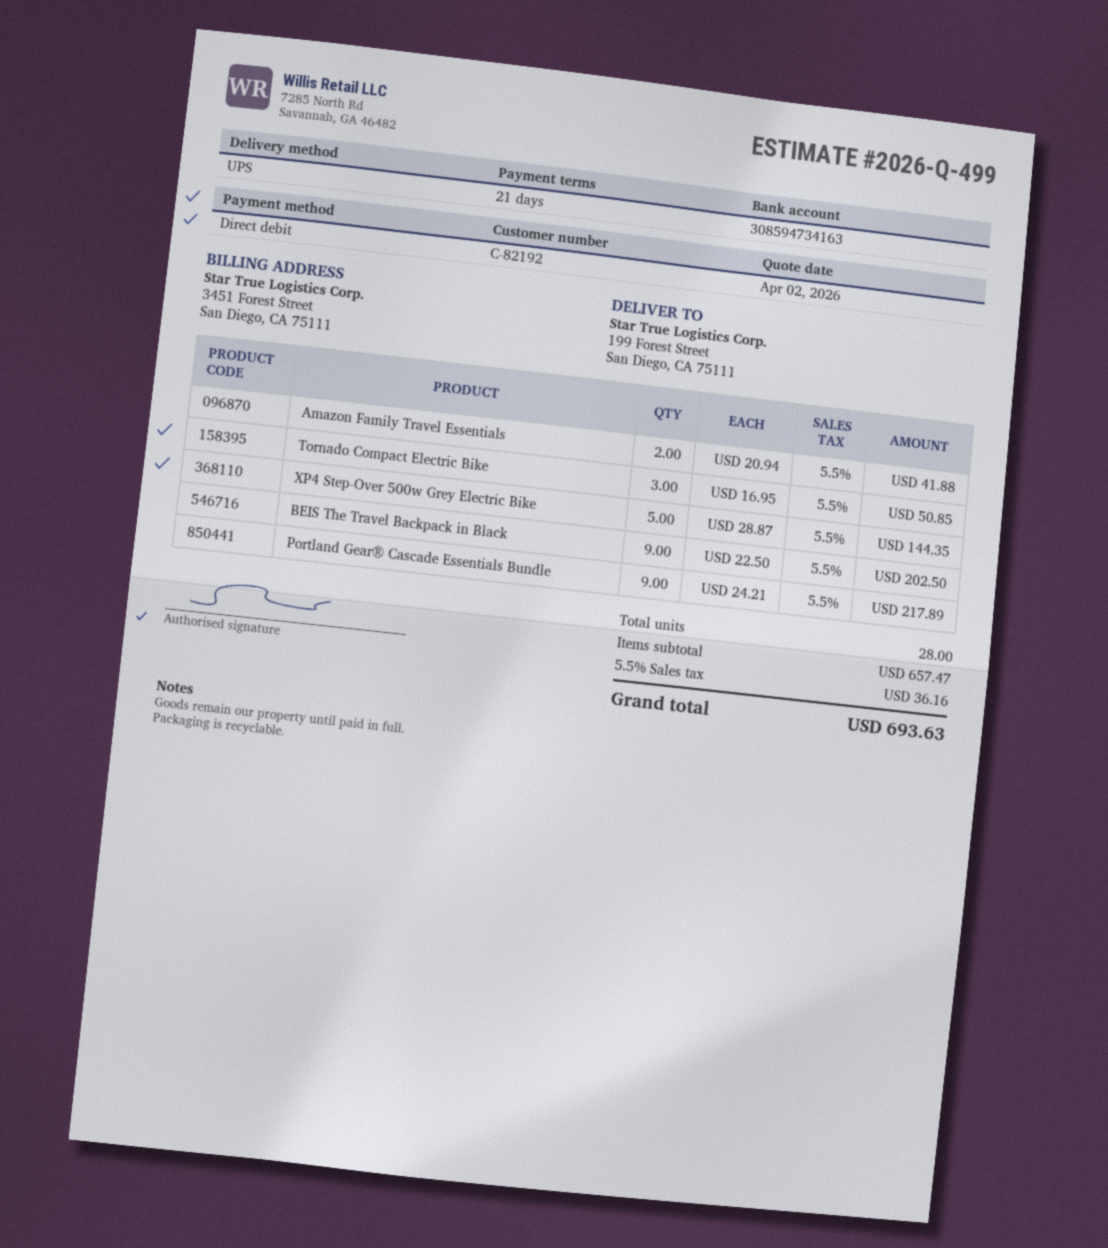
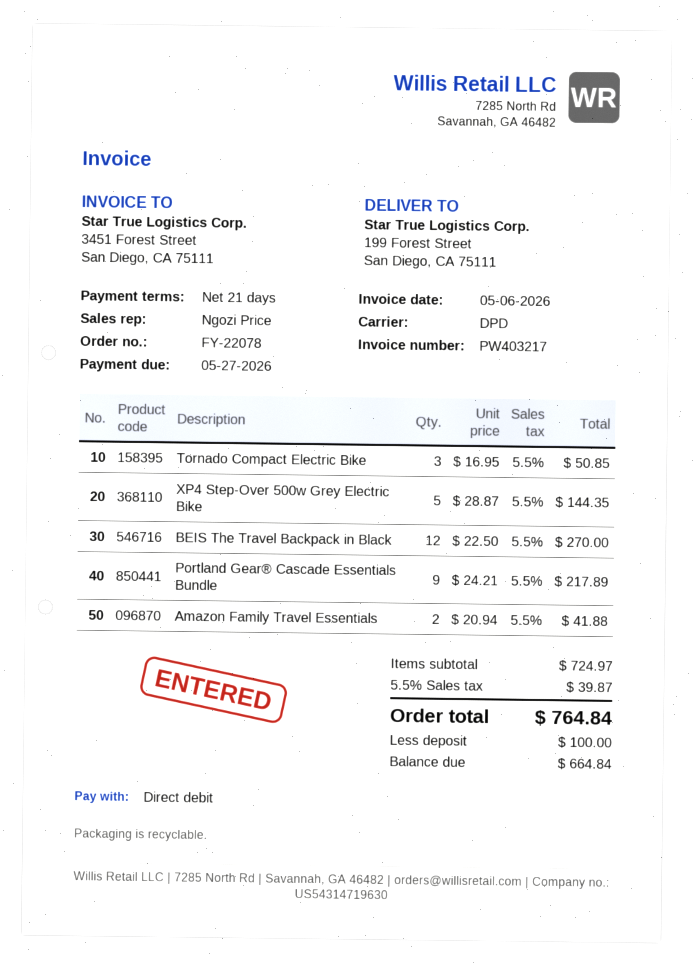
shipping method: UPS -> DPD
BEIS The Travel Backpack in Black: 9 x 22.50 = 202.50 -> 12 x 22.50 = 270.00
subtotal: 657.47 -> 724.97
tax: 5.5% = 36.16 -> 5.5% = 39.87
total: 693.63 -> 764.84

